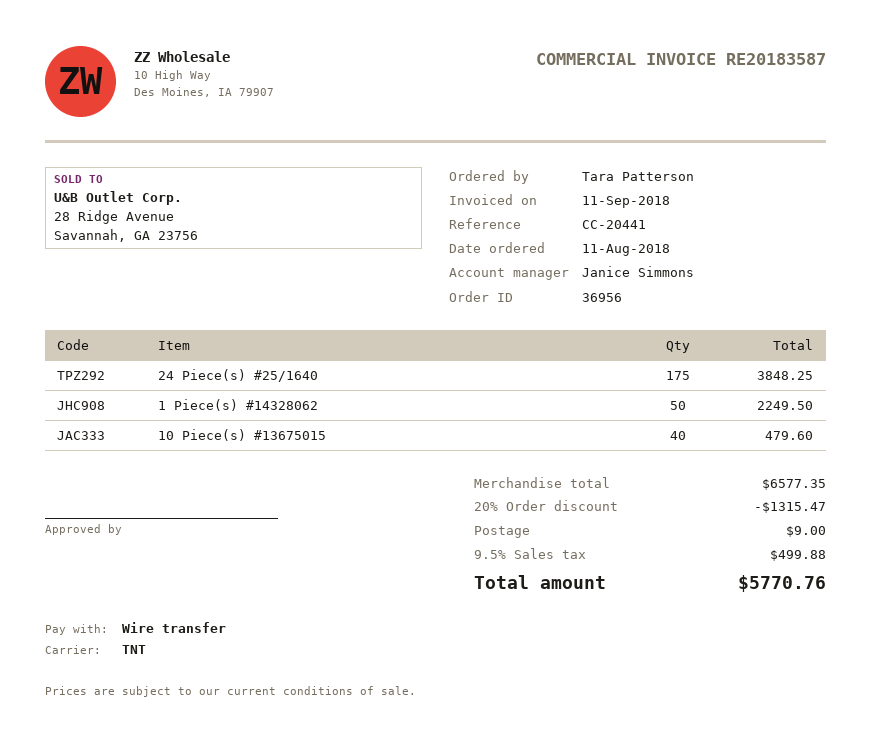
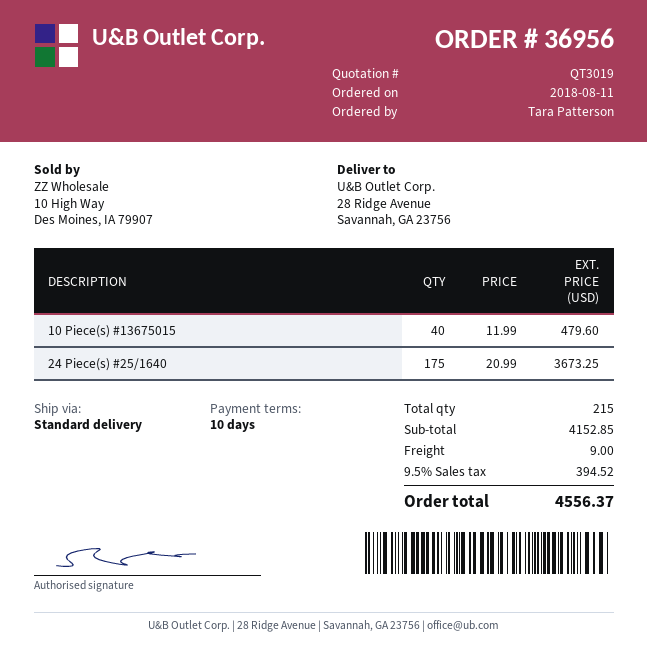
shipping method: TNT -> standard
24 Piece(s) #25/1640: 175 for 3848.25 -> 175 for 3673.25
1 Piece(s) #14328062: 50 for 2249.50 -> none
subtotal: 6577.35 -> 4152.85
discount: 20% = 1315.47 -> none
tax: 9.5% = 499.88 -> 9.5% = 394.52
total: 5770.76 -> 4556.37

